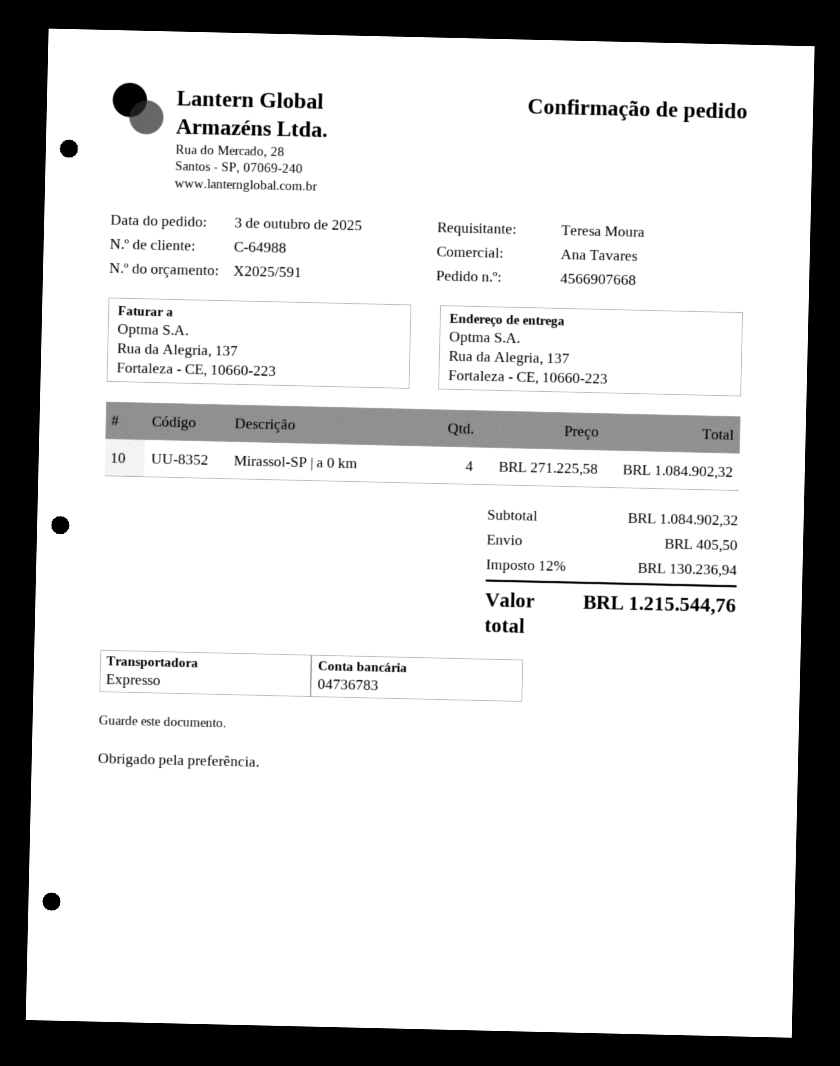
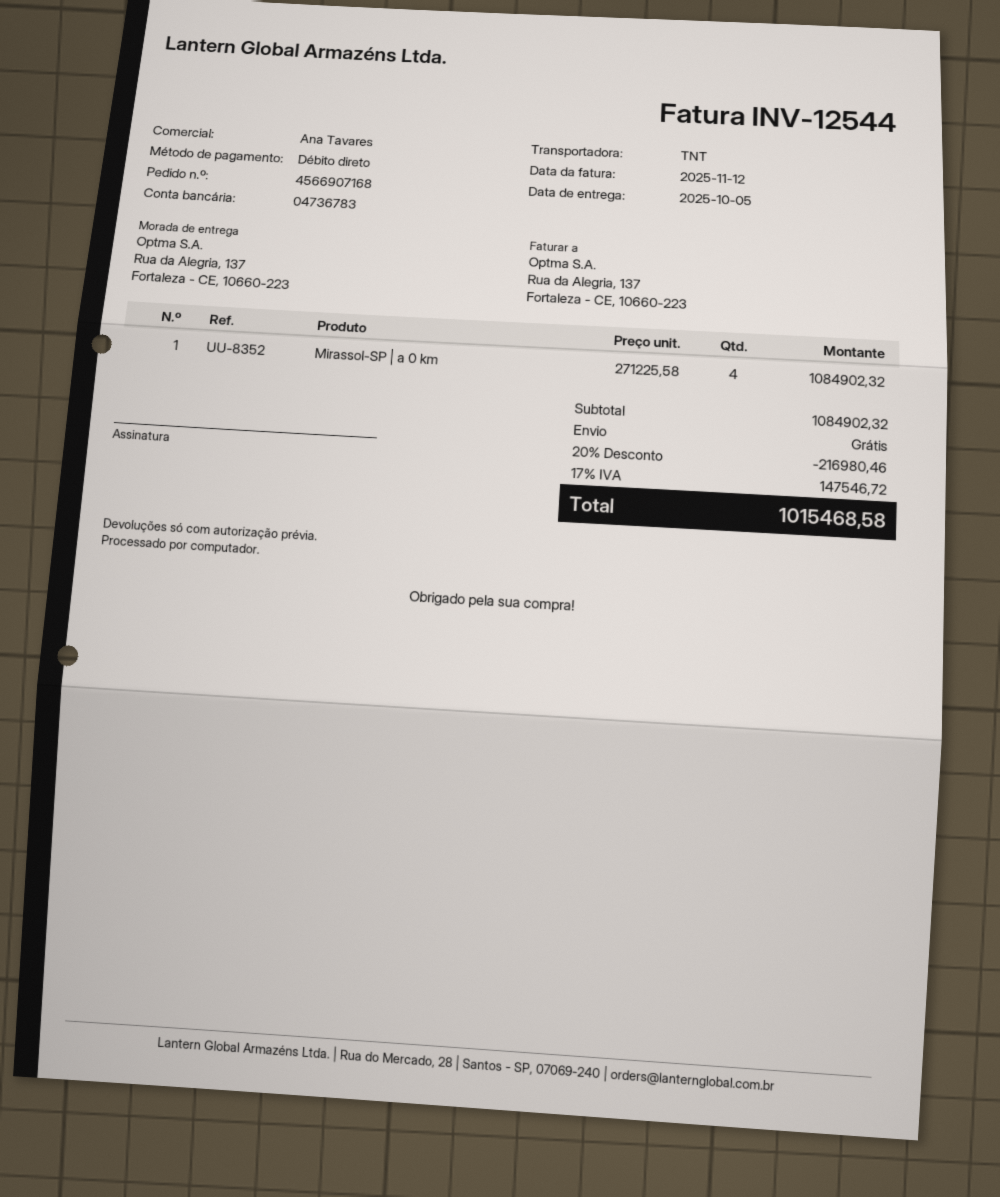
order number: 4566907668 -> 4566907168
shipping method: express -> TNT
discount: none -> 20% = 216980.46
shipping: 405.50 -> 0.00
tax: 12% = 130236.94 -> 17% = 147546.72
total: 1215544.76 -> 1015468.58

